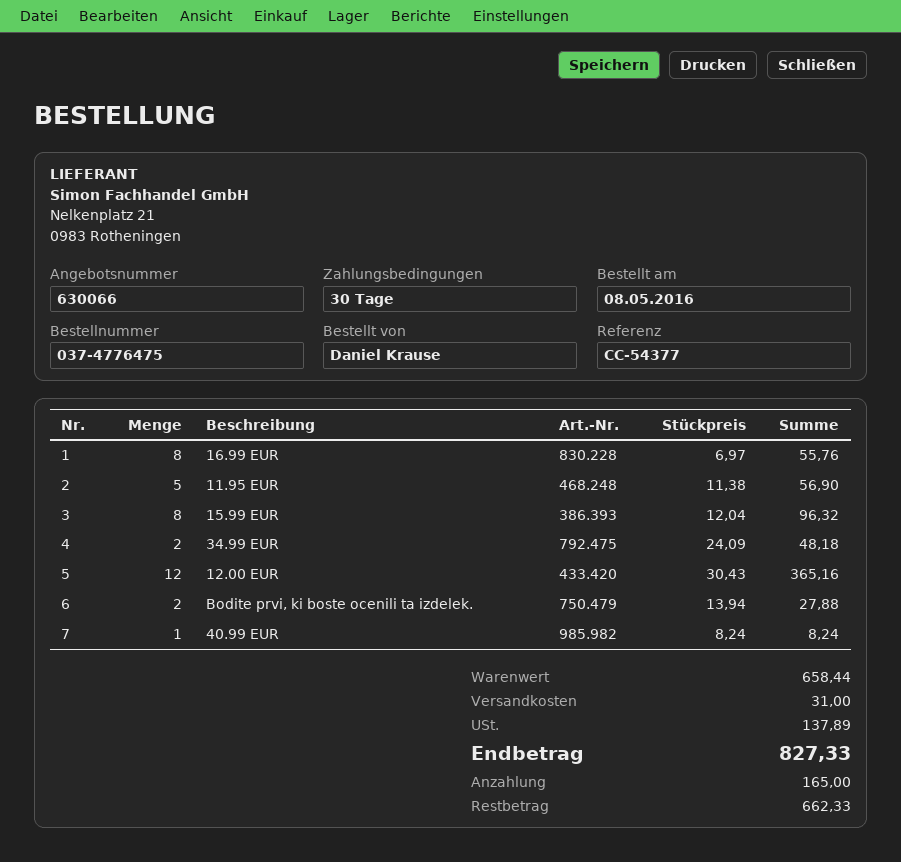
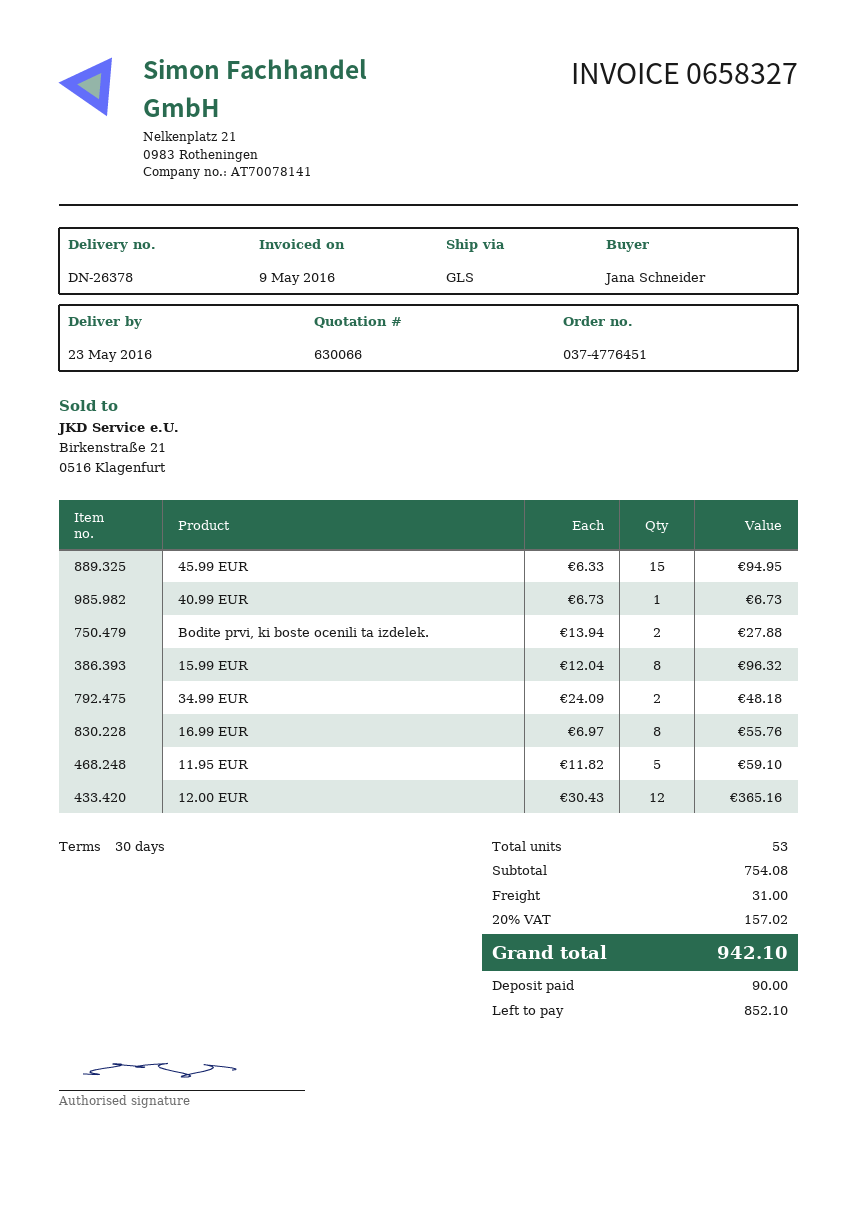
order number: 037-4776475 -> 037-4776451
ordered by: Daniel Krause -> Jana Schneider
11.95 EUR: 5 x 11.38 = 56.90 -> 5 x 11.82 = 59.10
40.99 EUR: 1 x 8.24 = 8.24 -> 1 x 6.73 = 6.73
45.99 EUR: none -> 15 x 6.33 = 94.95
subtotal: 658.44 -> 754.08
tax: 137.89 -> 157.02
total: 827.33 -> 942.10
deposit: 165.00 -> 90.00
balance: 662.33 -> 852.10

